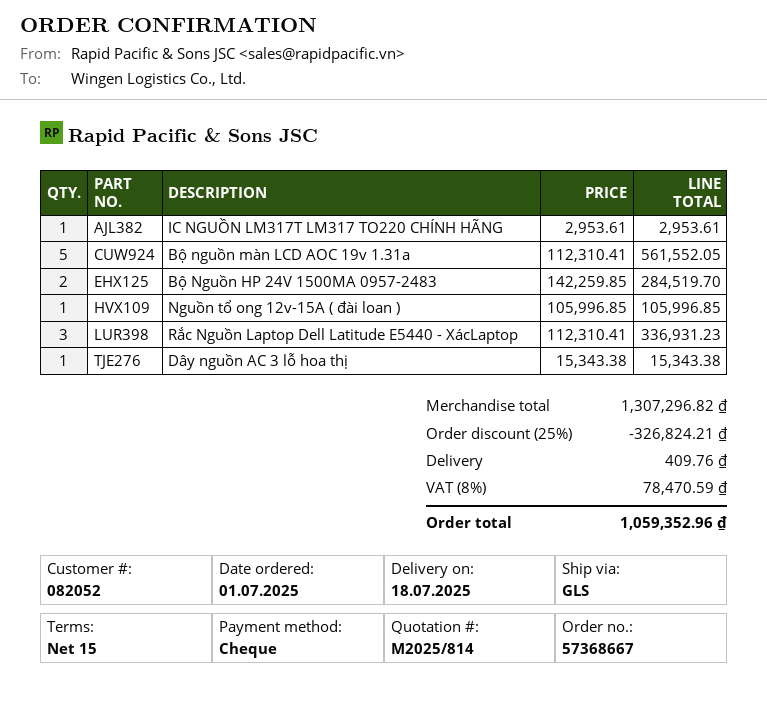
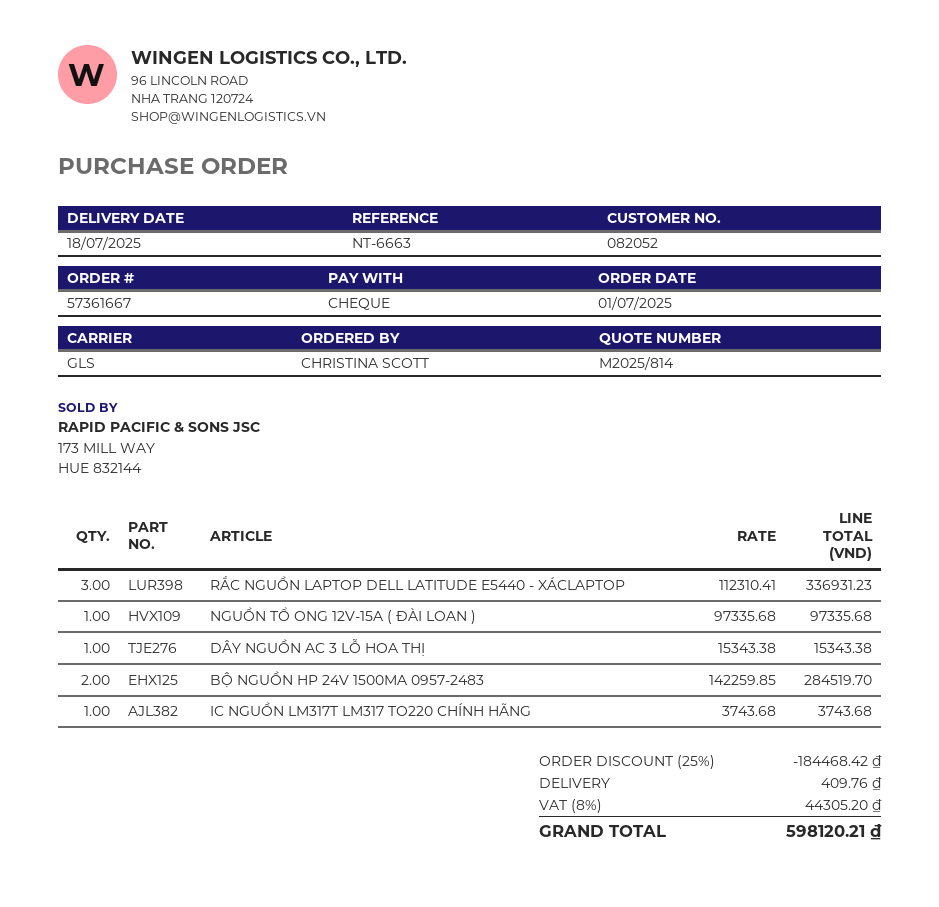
order number: 57368667 -> 57361667
IC NGUỒN LM317T LM317 TO220 CHÍNH HÃNG: 1 x 2953.61 = 2953.61 -> 1 x 3743.68 = 3743.68
Bộ nguồn màn LCD AOC 19v 1.31a: 5 x 112310.41 = 561552.05 -> none
Nguồn tổ ong 12v-15A ( đài loan ): 1 x 105996.85 = 105996.85 -> 1 x 97335.68 = 97335.68
discount: 25% = 326824.21 -> 25% = 184468.42
tax: 8% = 78470.59 -> 8% = 44305.20
total: 1059352.96 -> 598120.21

